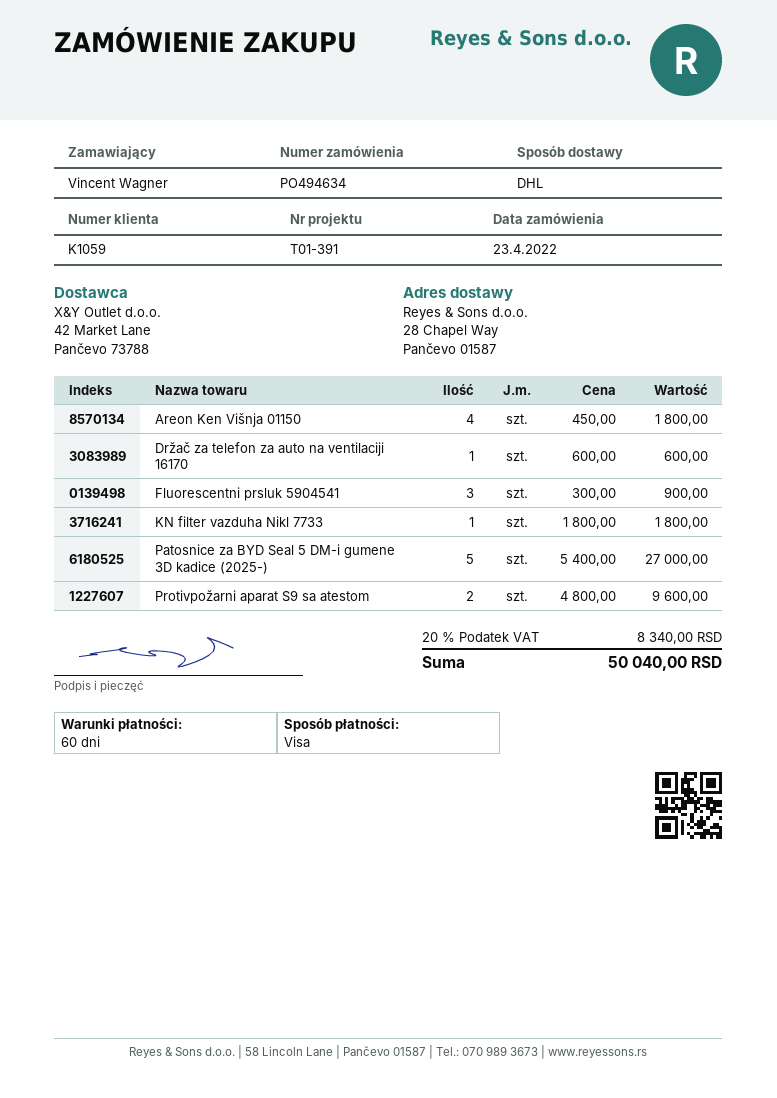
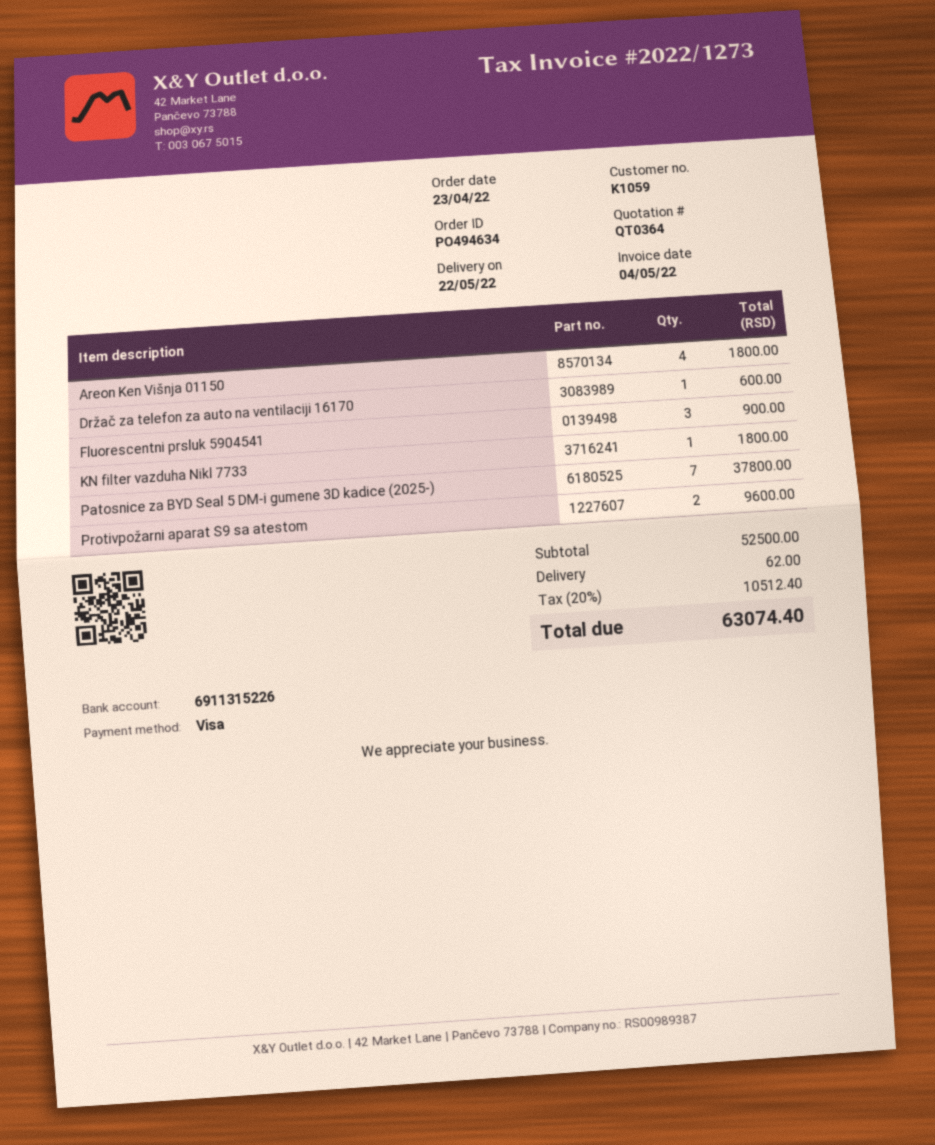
Patosnice za BYD Seal 5 DM-i gumene 3D kadice (2025-): 5 for 27000.00 -> 7 for 37800.00
shipping: none -> 62.00
tax: 20% = 8340.00 -> 20% = 10512.40
total: 50040.00 -> 63074.40

